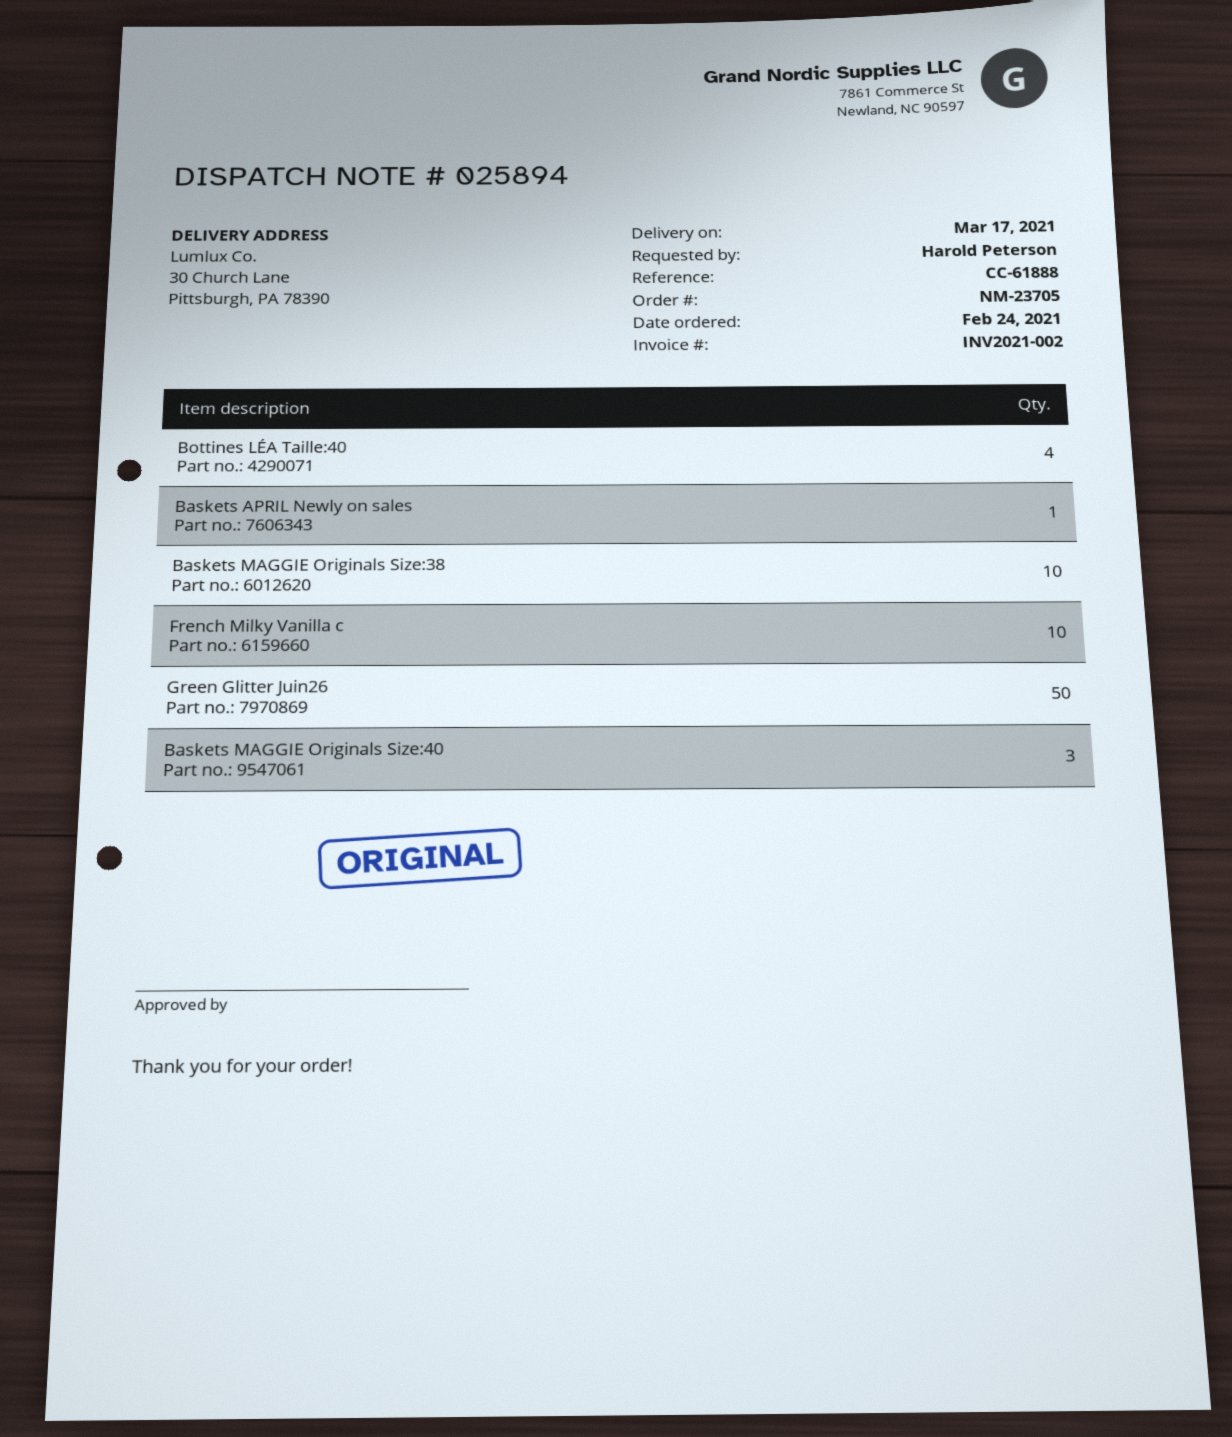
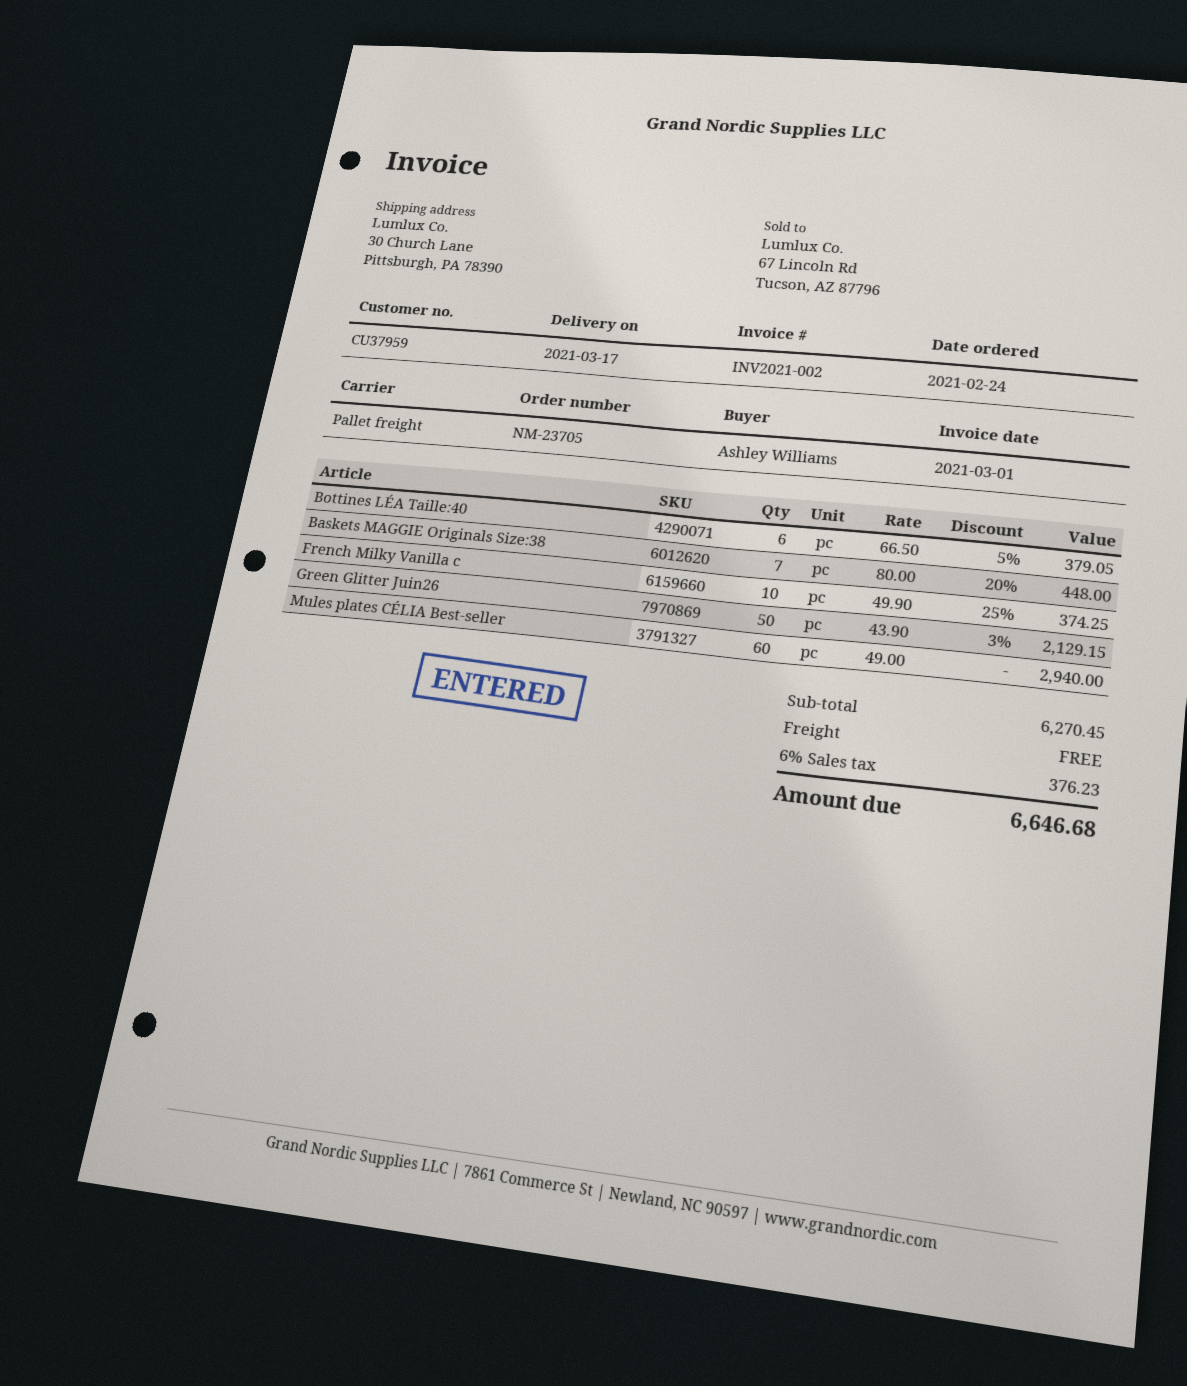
ordered by: Harold Peterson -> Ashley Williams
Bottines LÉA Taille:40: 4 -> 6
Baskets APRIL Newly on sales: 1 -> none
Baskets MAGGIE Originals Size:38: 10 -> 7
Baskets MAGGIE Originals Size:40: 3 -> none
Mules plates CÉLIA Best-seller: none -> 60

